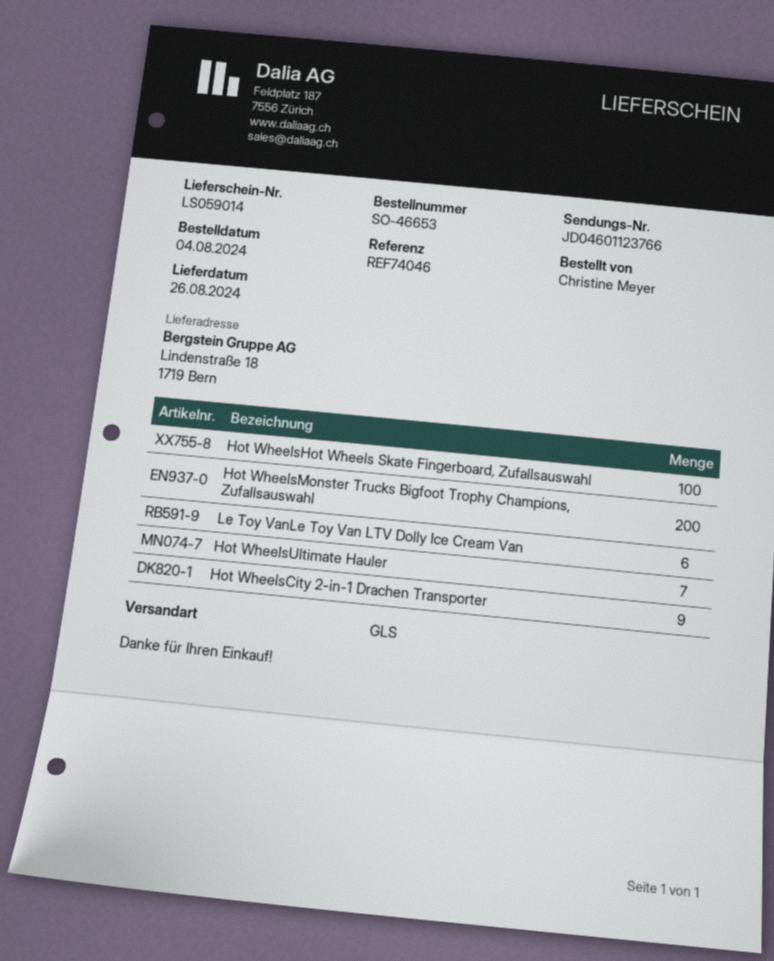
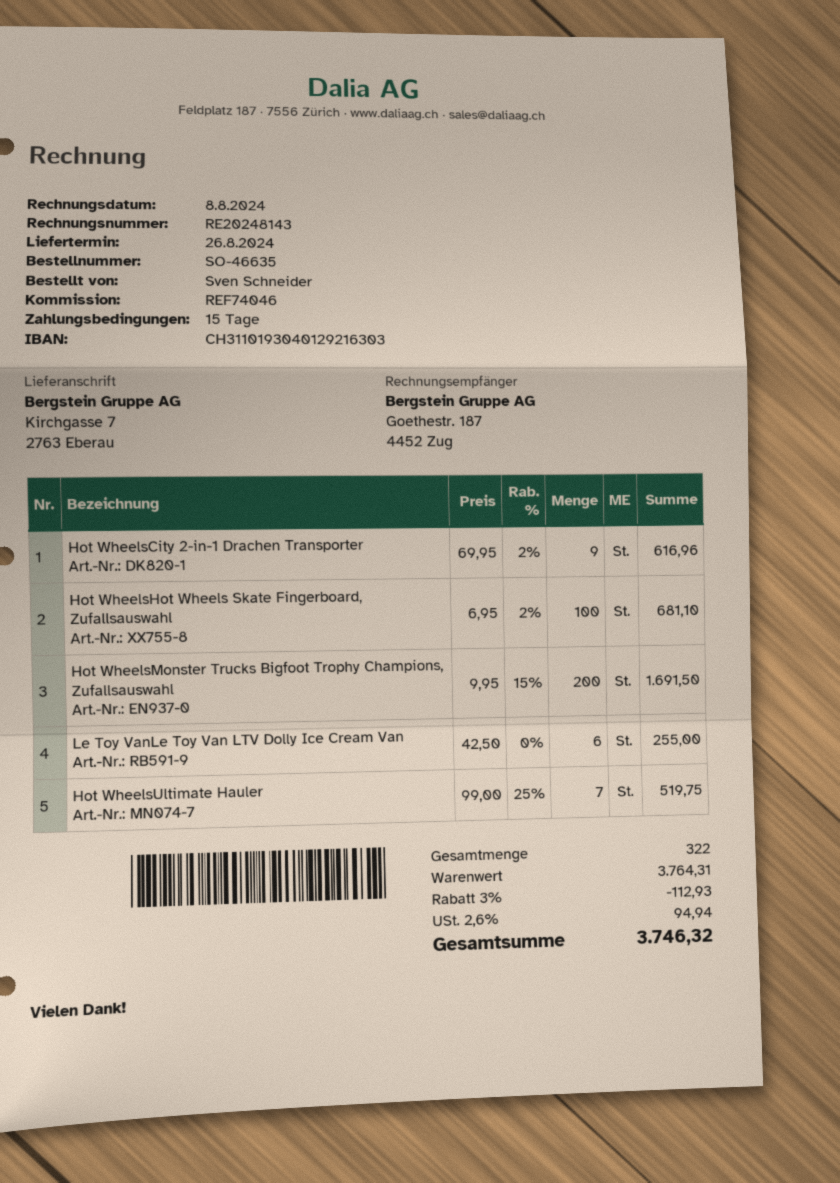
order number: SO-46653 -> SO-46635
ordered by: Christine Meyer -> Sven Schneider
ship to: Lindenstraße 18, 1719 Bern -> Kirchgasse 7, 2763 Eberau

